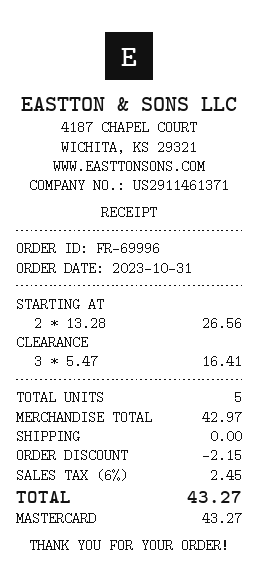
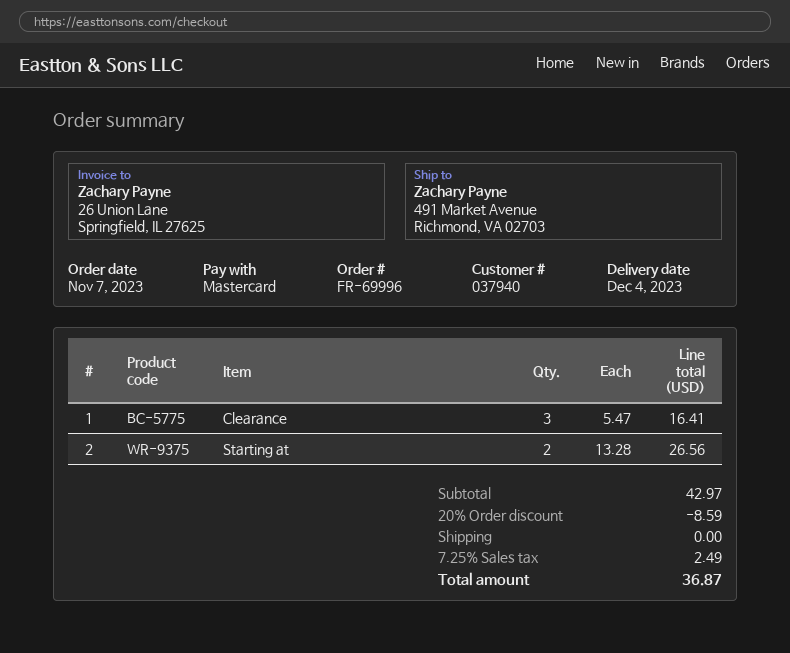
order date: 2023-10-31 -> 2023-11-07
discount: 2.15 -> 8.59
tax: 6% = 2.45 -> 7.25% = 2.49
total: 43.27 -> 36.87

